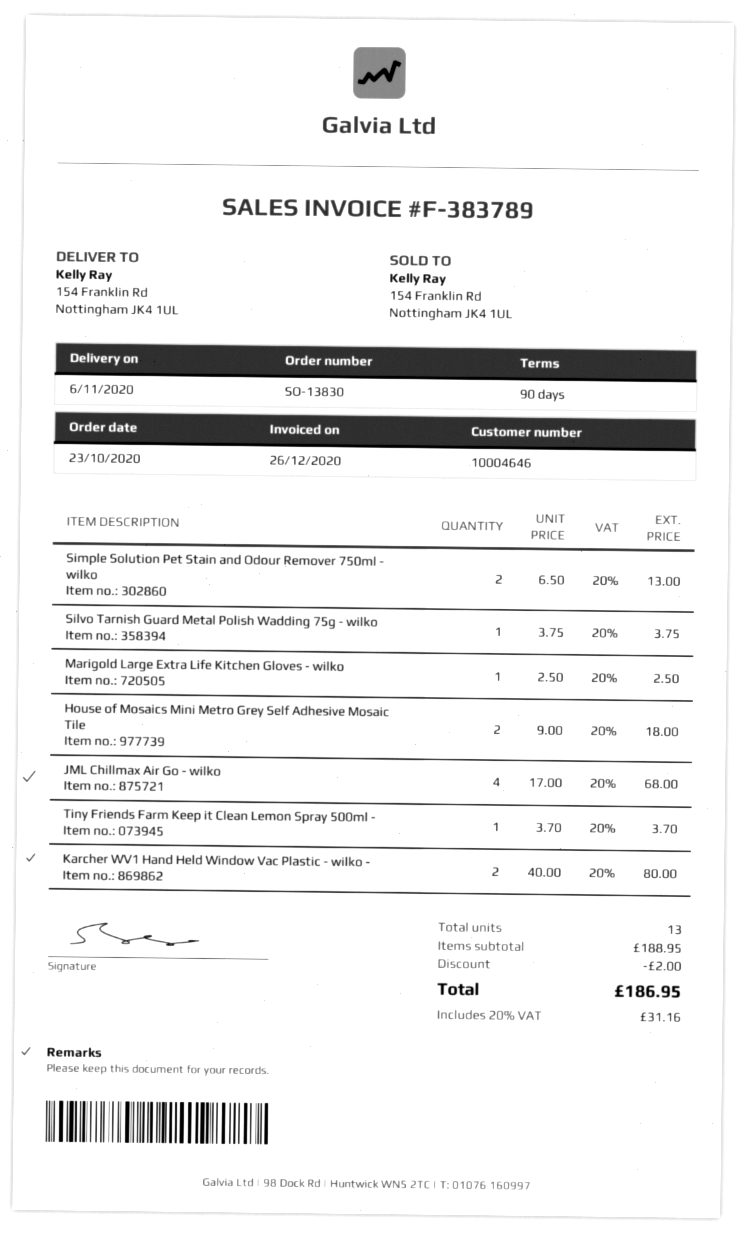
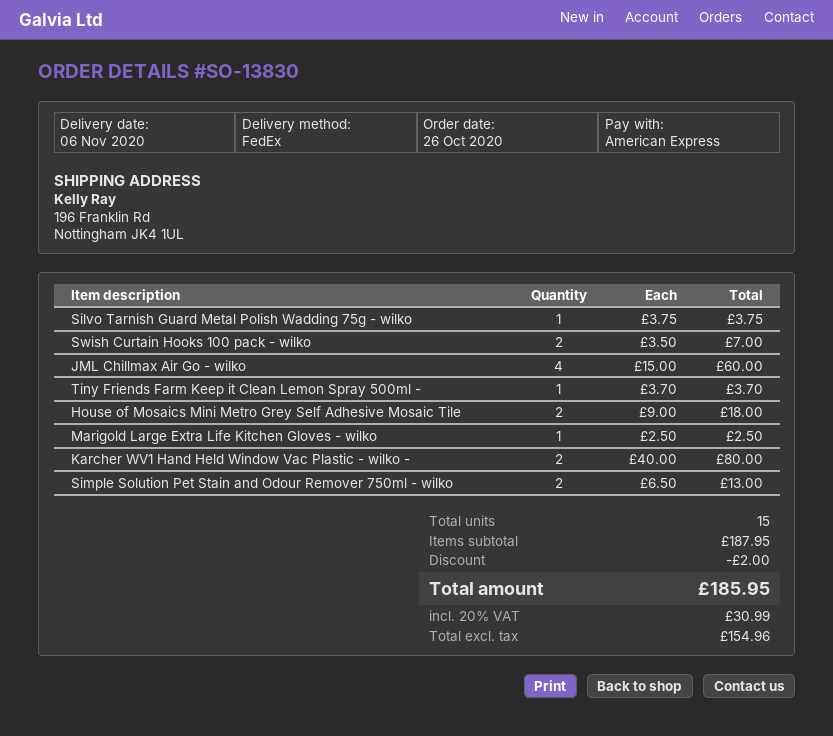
order date: 2020-10-23 -> 2020-10-26
ship to: 154 Franklin Rd, Nottingham JK4 1UL -> 196 Franklin Rd, Nottingham JK4 1UL
JML Chillmax Air Go - wilko: 4 x 17.00 = 68.00 -> 4 x 15.00 = 60.00
Swish Curtain Hooks 100 pack - wilko: none -> 2 x 3.50 = 7.00
total quantity: 13 -> 15
subtotal: 188.95 -> 187.95
tax: 20% = 31.16 -> 20% = 30.99
total: 186.95 -> 185.95

